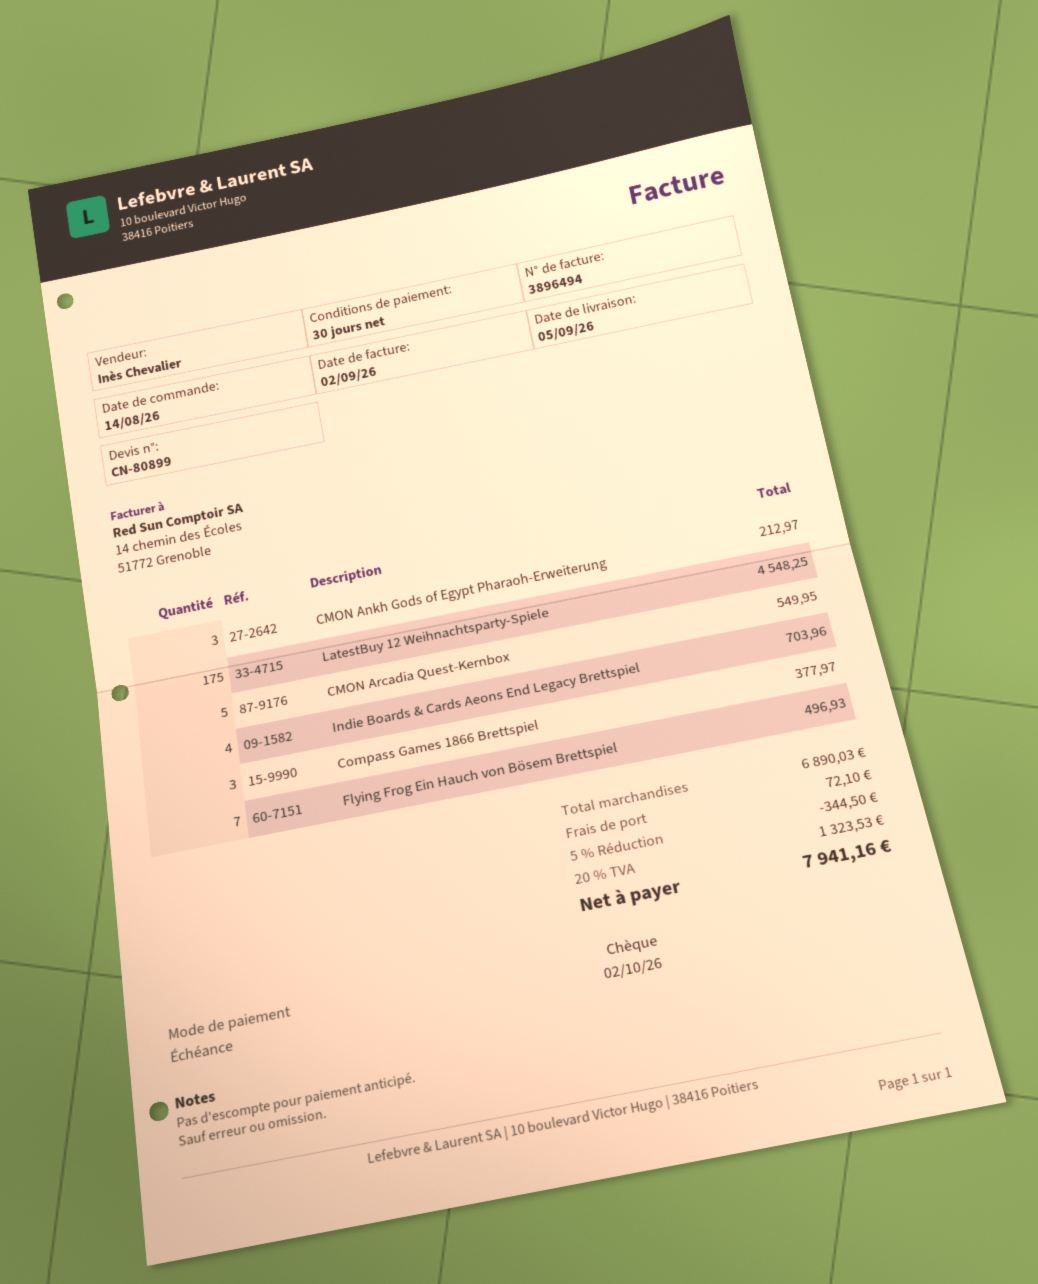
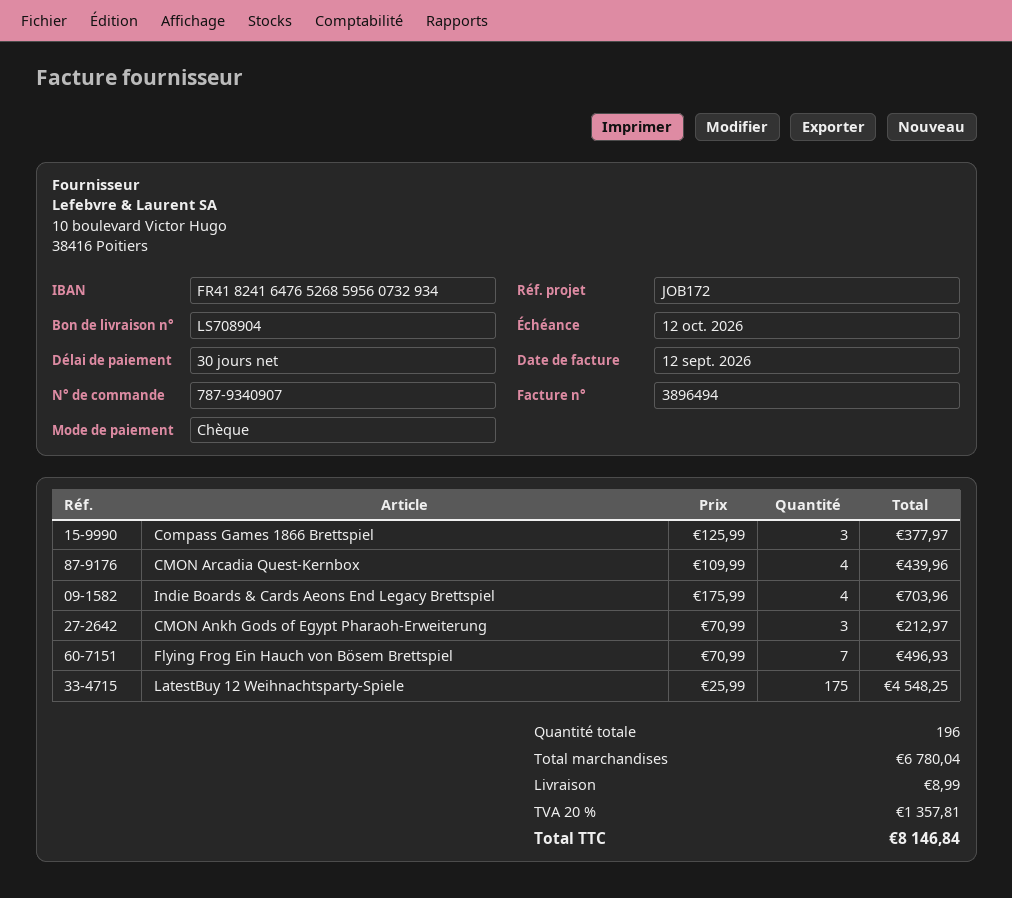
invoice date: 2026-09-02 -> 2026-09-12
due date: 2026-10-02 -> 2026-10-12
CMON Arcadia Quest-Kernbox: 5 for 549.95 -> 4 for 439.96
subtotal: 6890.03 -> 6780.04
discount: 5% = 344.50 -> none
shipping: 72.10 -> 8.99
tax: 20% = 1323.53 -> 20% = 1357.81
total: 7941.16 -> 8146.84

